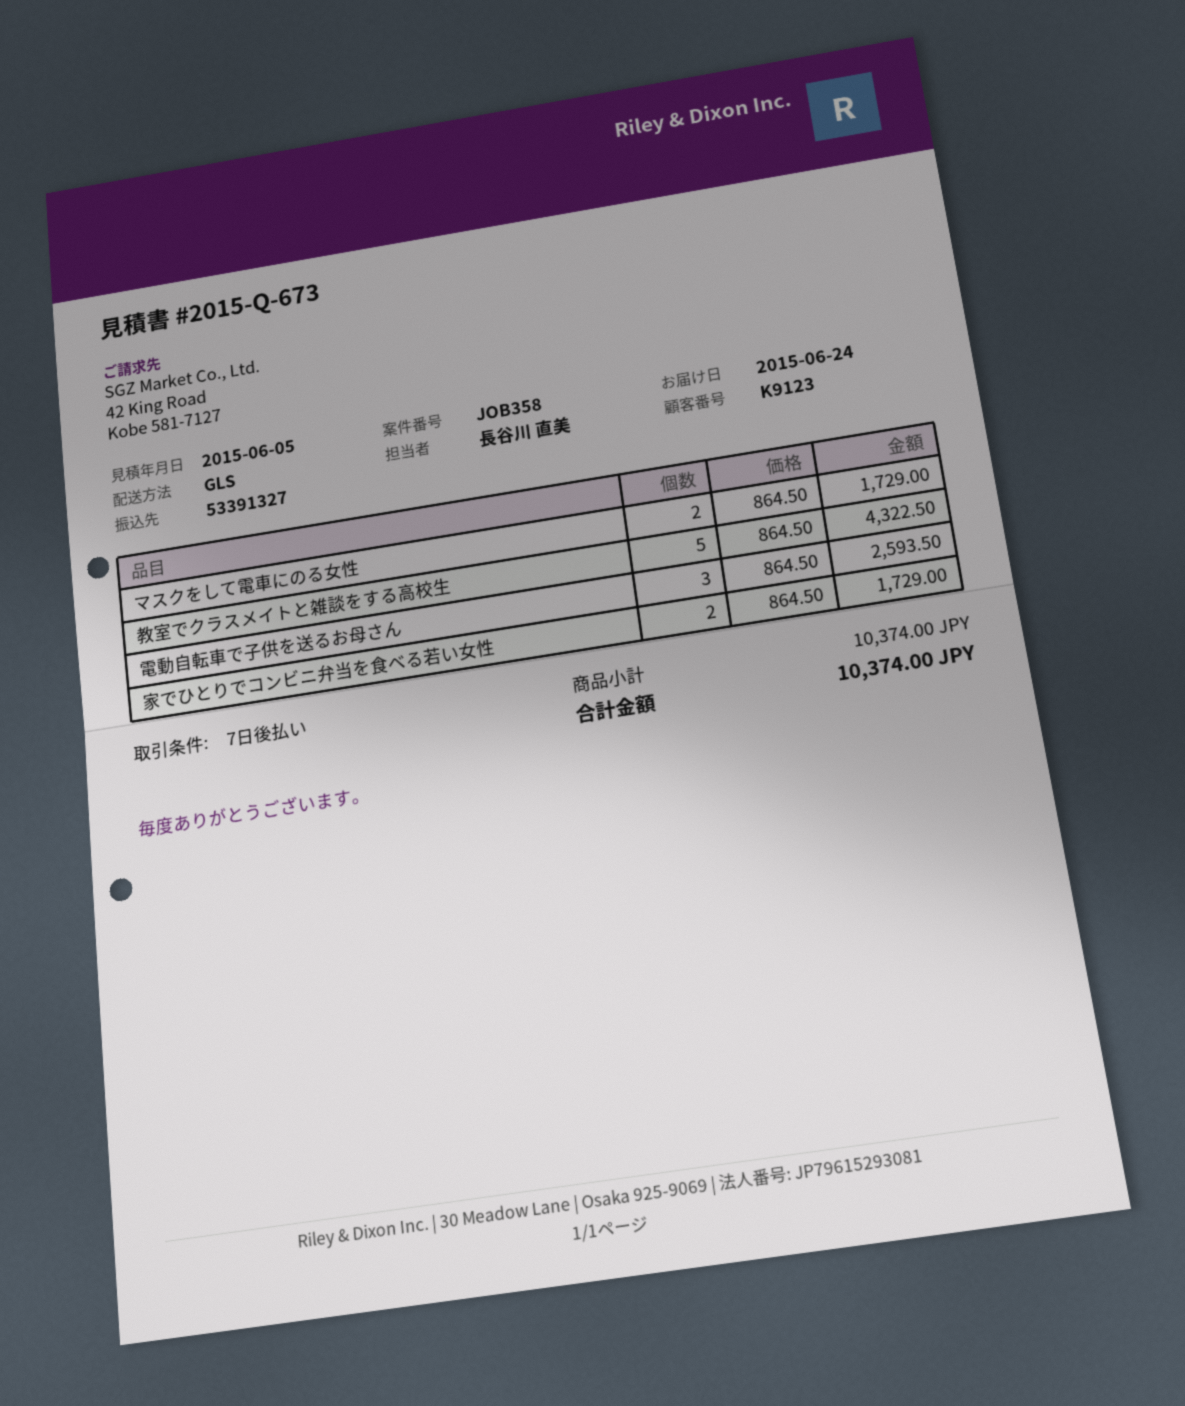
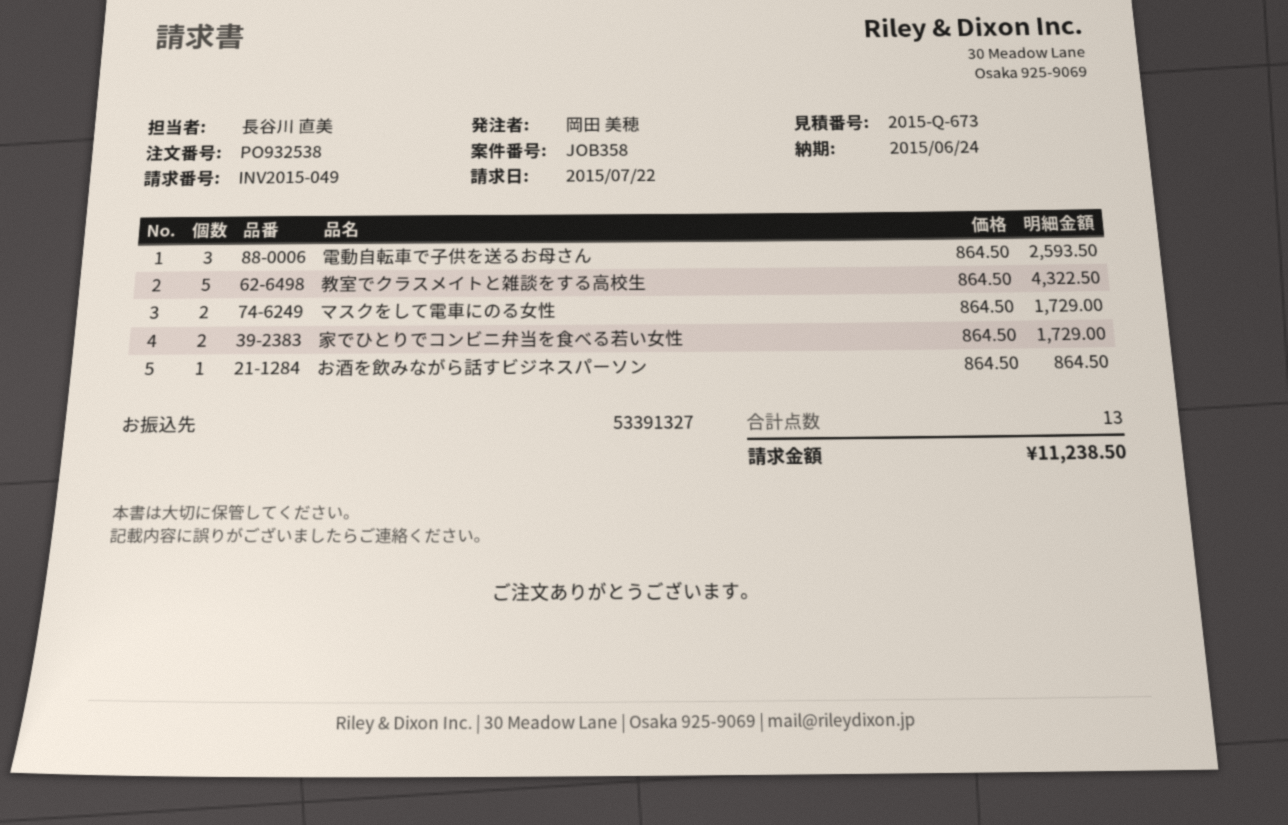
お酒を飲みながら話すビジネスパーソン: none -> 1 x 864.50 = 864.50
total: 10374.00 -> 11238.50

